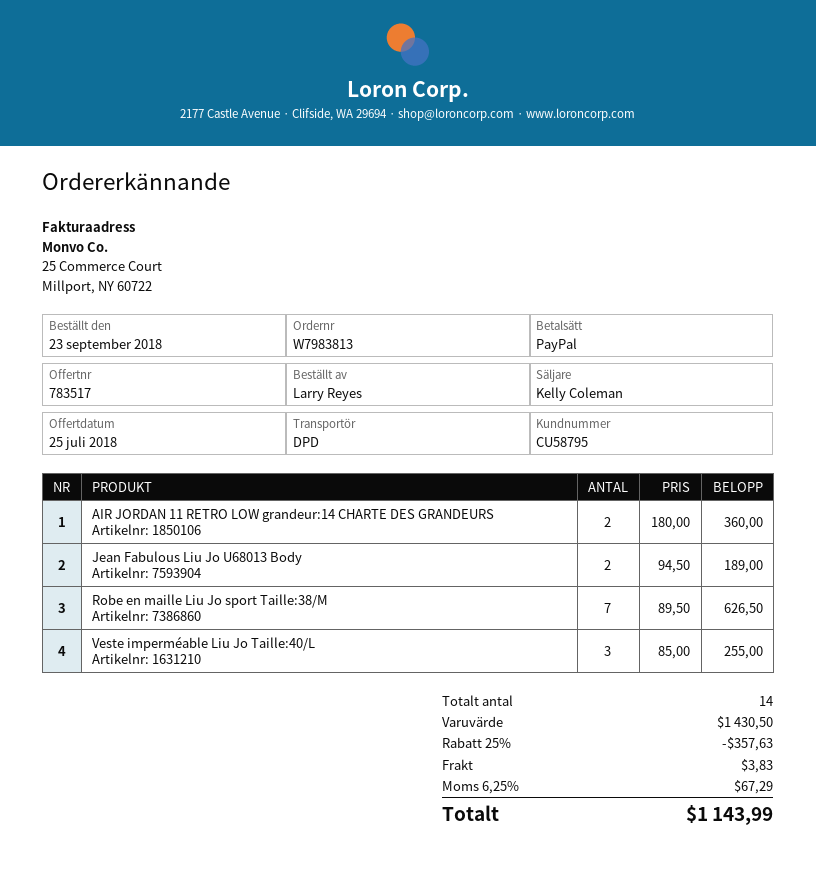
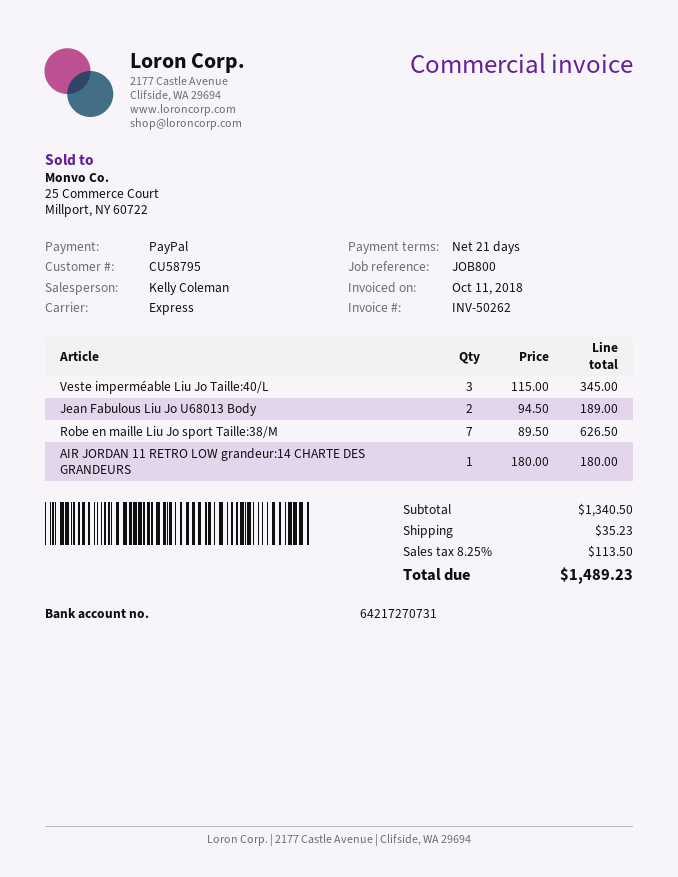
shipping method: DPD -> express
AIR JORDAN 11 RETRO LOW grandeur:14 CHARTE DES GRANDEURS: 2 x 180.00 = 360.00 -> 1 x 180.00 = 180.00
Veste imperméable Liu Jo Taille:40/L: 3 x 85.00 = 255.00 -> 3 x 115.00 = 345.00
subtotal: 1430.50 -> 1340.50
discount: 25% = 357.63 -> none
shipping: 3.83 -> 35.23
tax: 6.25% = 67.29 -> 8.25% = 113.50
total: 1143.99 -> 1489.23

